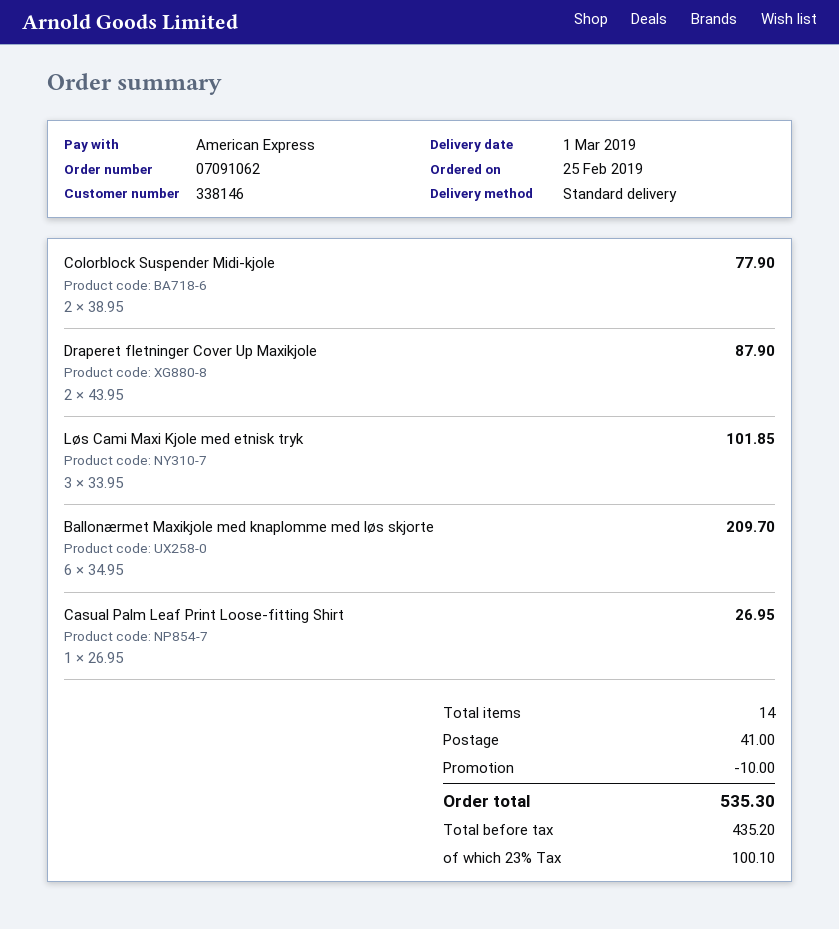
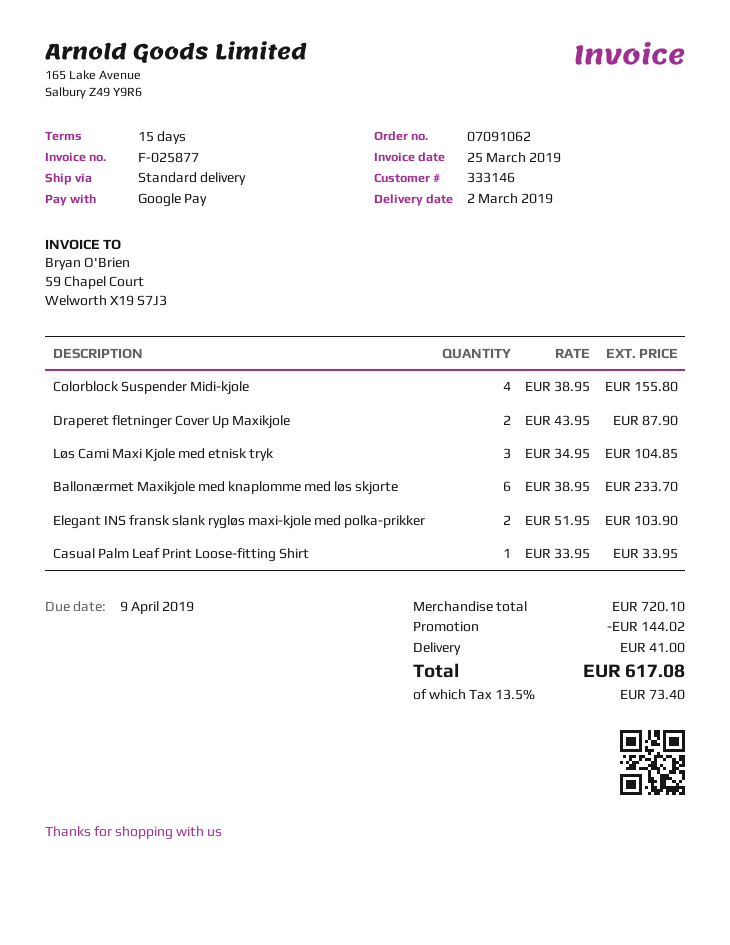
delivery date: 2019-03-01 -> 2019-03-02
customer number: 338146 -> 333146
payment method: American Express -> Google Pay
Colorblock Suspender Midi-kjole: 2 x 38.95 = 77.90 -> 4 x 38.95 = 155.80
Løs Cami Maxi Kjole med etnisk tryk: 3 x 33.95 = 101.85 -> 3 x 34.95 = 104.85
Ballonærmet Maxikjole med knaplomme med løs skjorte: 6 x 34.95 = 209.70 -> 6 x 38.95 = 233.70
Casual Palm Leaf Print Loose-fitting Shirt: 1 x 26.95 = 26.95 -> 1 x 33.95 = 33.95
Elegant INS fransk slank rygløs maxi-kjole med polka-prikker: none -> 2 x 51.95 = 103.90
discount: 10.00 -> 144.02
tax: 23% = 100.10 -> 13.5% = 73.40
total: 535.30 -> 617.08

